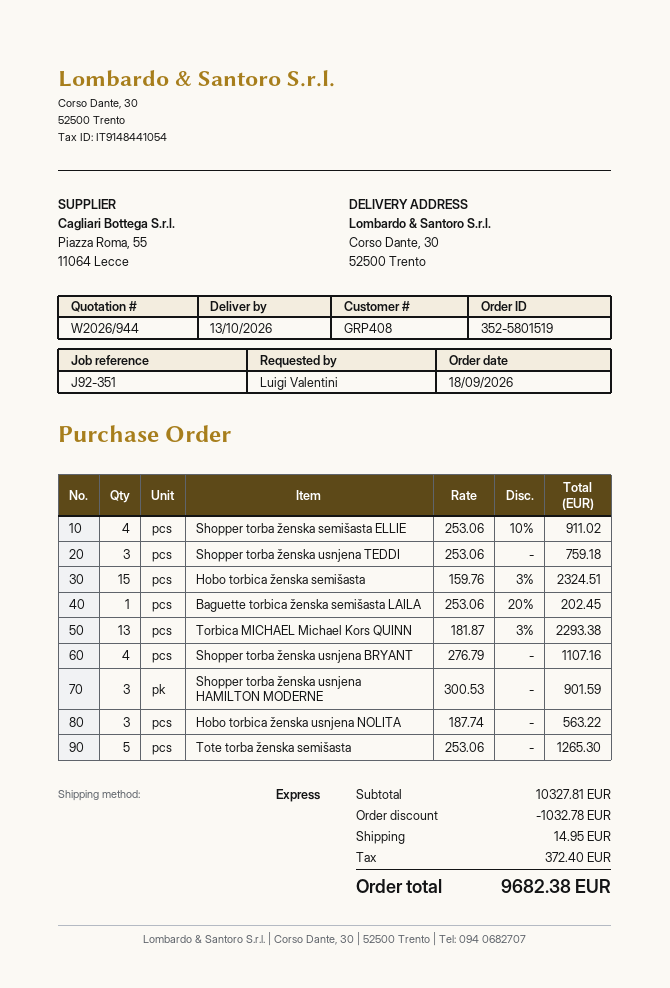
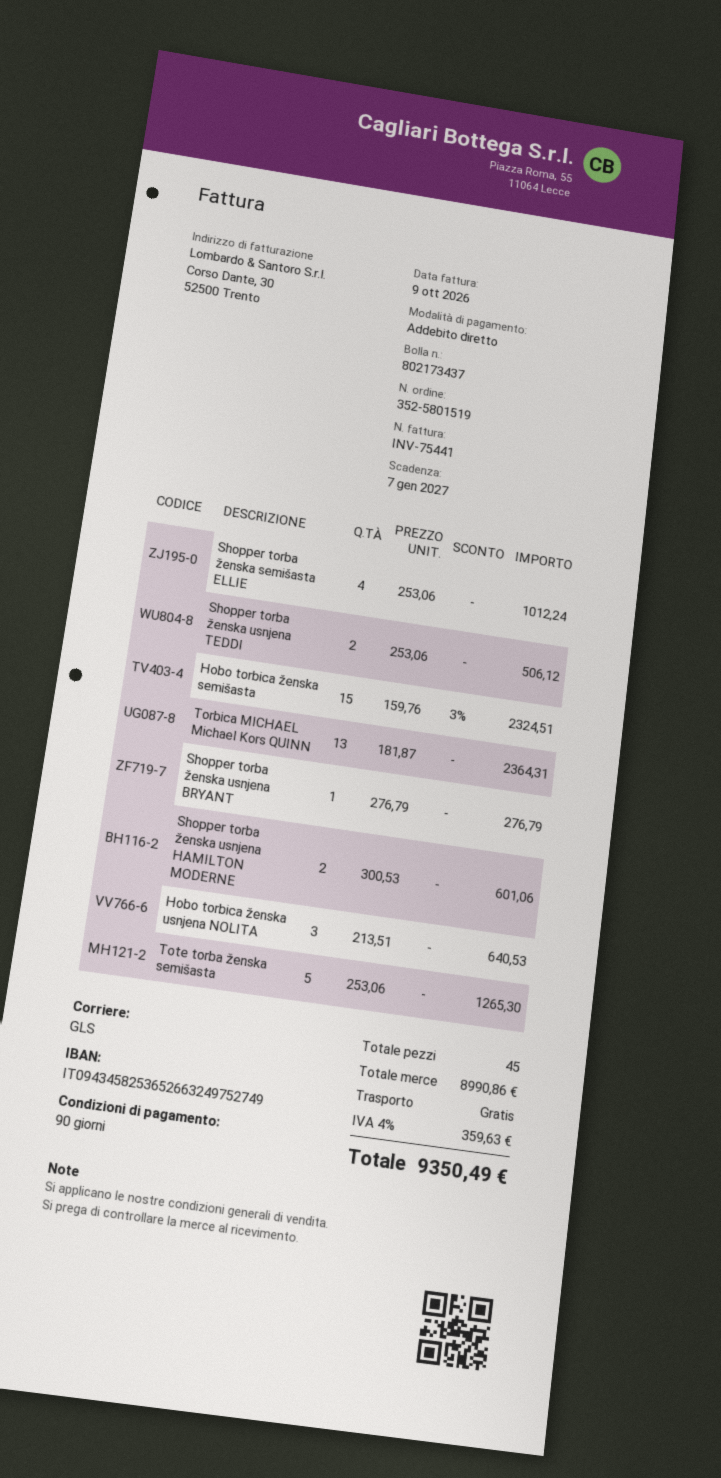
shipping method: express -> GLS
Shopper torba ženska semišasta ELLIE: 4 x 253.06 - 10% = 911.02 -> 4 x 253.06 = 1012.24
Shopper torba ženska usnjena TEDDI: 3 x 253.06 = 759.18 -> 2 x 253.06 = 506.12
Baguette torbica ženska semišasta LAILA: 1 x 253.06 - 20% = 202.45 -> none
Torbica MICHAEL Michael Kors QUINN: 13 x 181.87 - 3% = 2293.38 -> 13 x 181.87 = 2364.31
Shopper torba ženska usnjena BRYANT: 4 x 276.79 = 1107.16 -> 1 x 276.79 = 276.79
Shopper torba ženska usnjena HAMILTON MODERNE: 3 x 300.53 = 901.59 -> 2 x 300.53 = 601.06
Hobo torbica ženska usnjena NOLITA: 3 x 187.74 = 563.22 -> 3 x 213.51 = 640.53
subtotal: 10327.81 -> 8990.86
discount: 1032.78 -> none
shipping: 14.95 -> 0.00
tax: 372.40 -> 359.63
total: 9682.38 -> 9350.49

